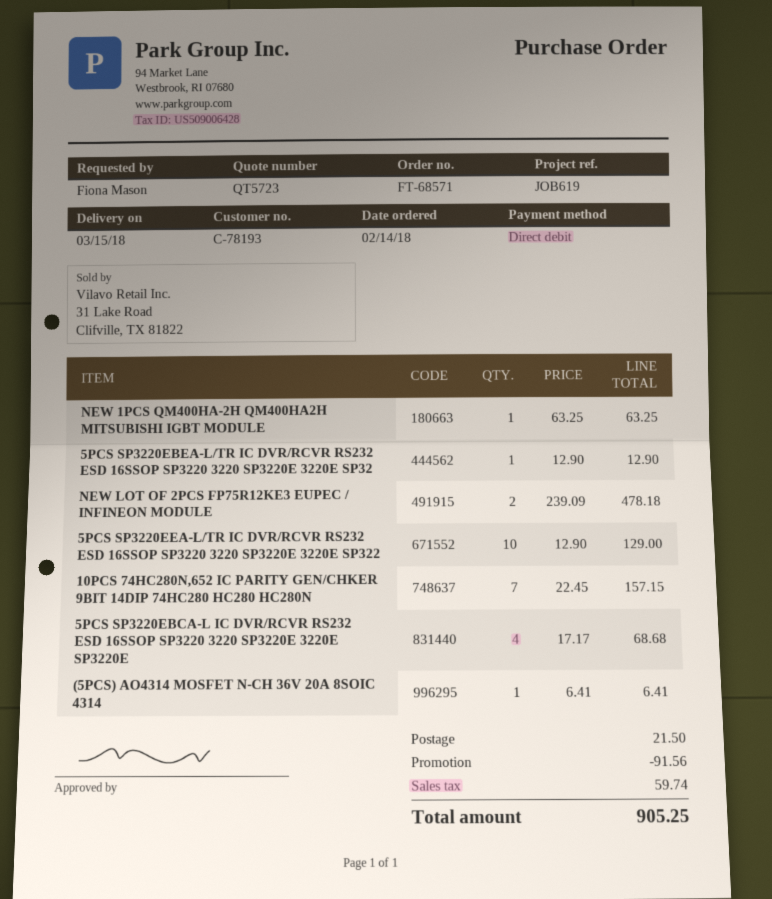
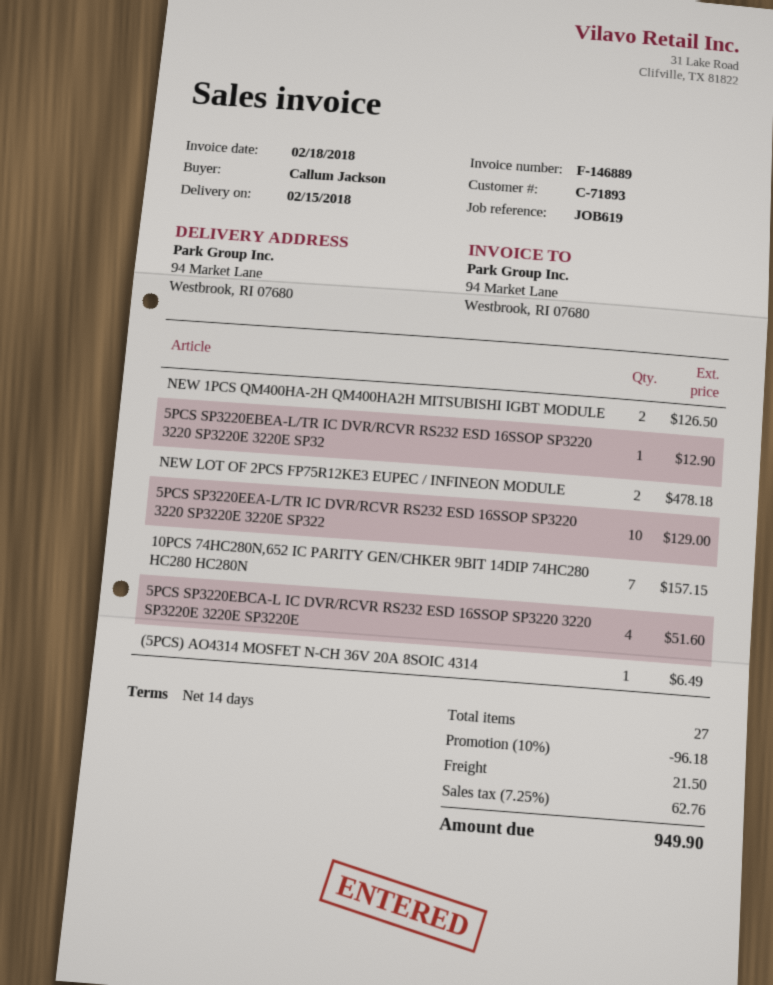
delivery date: 2018-03-15 -> 2018-02-15
customer number: C-78193 -> C-71893
ordered by: Fiona Mason -> Callum Jackson
NEW 1PCS QM400HA-2H QM400HA2H MITSUBISHI IGBT MODULE: 1 for 63.25 -> 2 for 126.50
5PCS SP3220EBCA-L IC DVR/RCVR RS232 ESD 16SSOP SP3220 3220 SP3220E 3220E SP3220E: 4 for 68.68 -> 4 for 51.60
(5PCS) AO4314 MOSFET N-CH 36V 20A 8SOIC 4314: 1 for 6.41 -> 1 for 6.49
discount: 91.56 -> 96.18
tax: 59.74 -> 62.76
total: 905.25 -> 949.90

